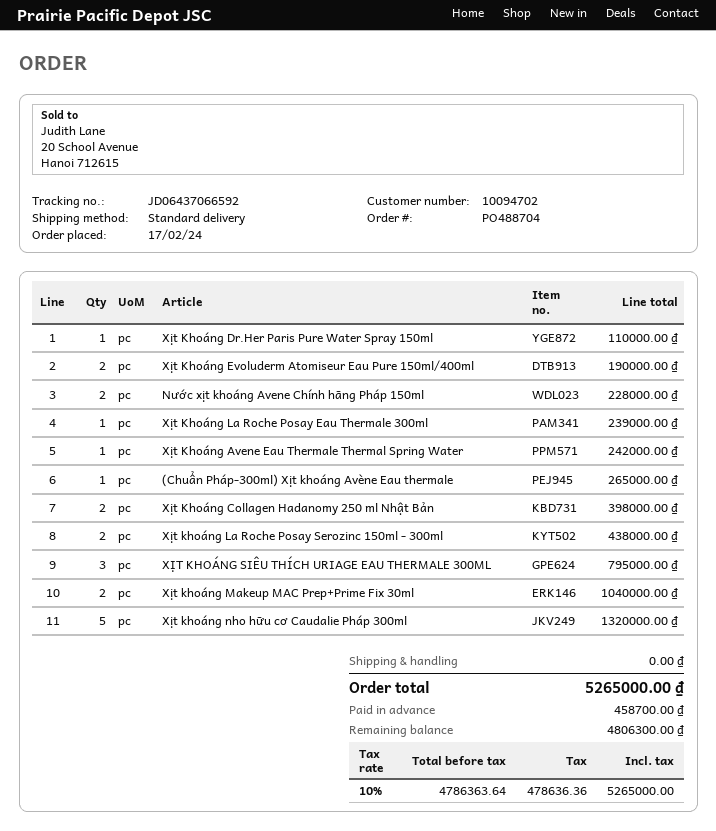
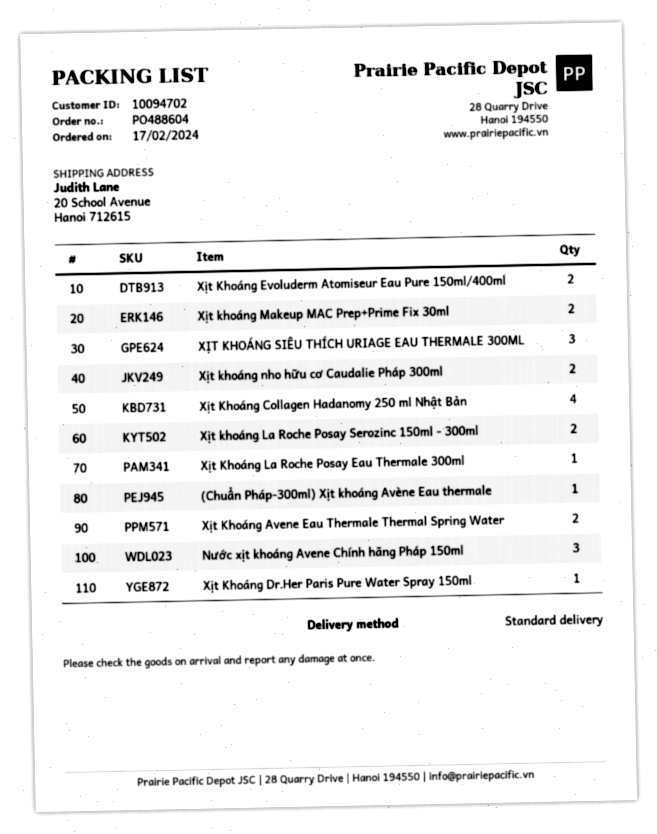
order number: PO488704 -> PO488604
Nước xịt khoáng Avene Chính hãng Pháp 150ml: 2 -> 3
Xịt Khoáng Avene Eau Thermale Thermal Spring Water: 1 -> 2
Xịt Khoáng Collagen Hadanomy 250 ml Nhật Bản: 2 -> 4
Xịt khoáng nho hữu cơ Caudalie Pháp 300ml: 5 -> 2

